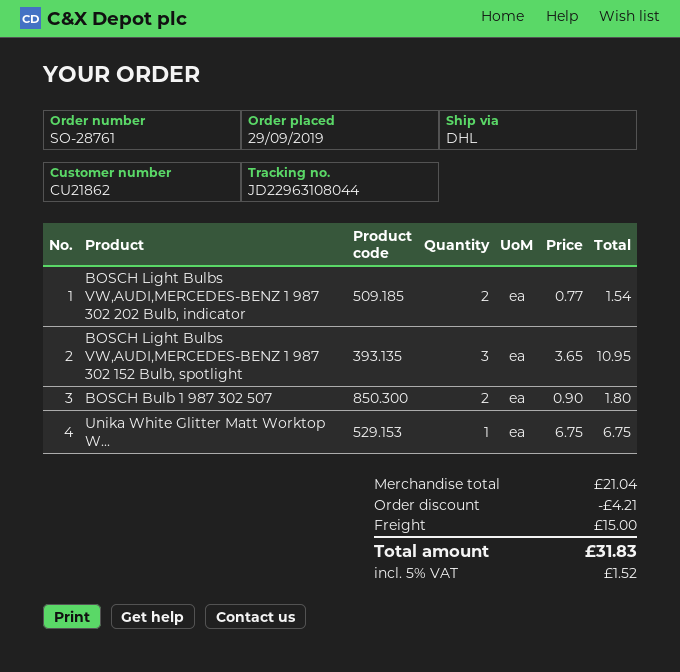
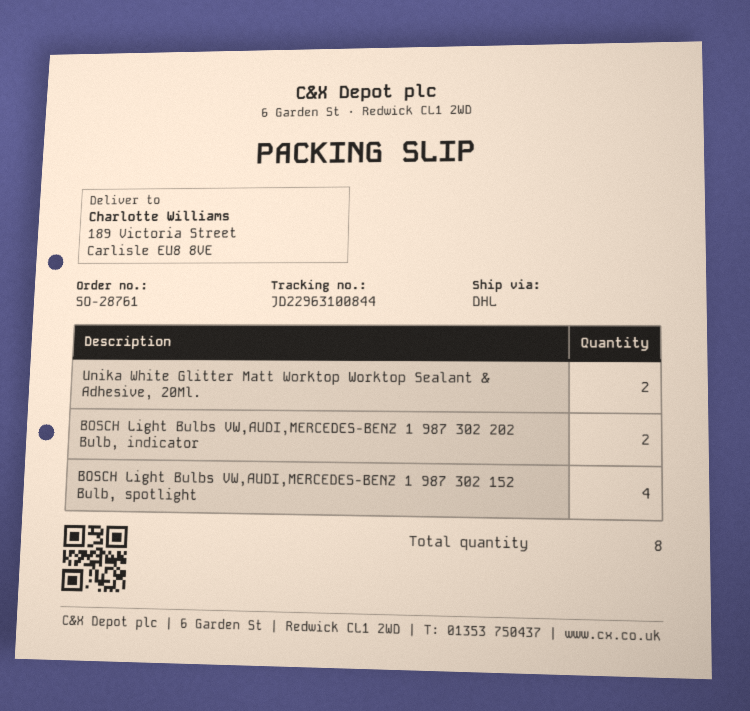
tracking number: JD22963108044 -> JD22963100844
BOSCH Light Bulbs VW,AUDI,MERCEDES-BENZ 1 987 302 152 Bulb, spotlight: 3 -> 4
BOSCH Bulb 1 987 302 507: 2 -> none
Unika White Glitter Matt Worktop W...: 1 -> 2

